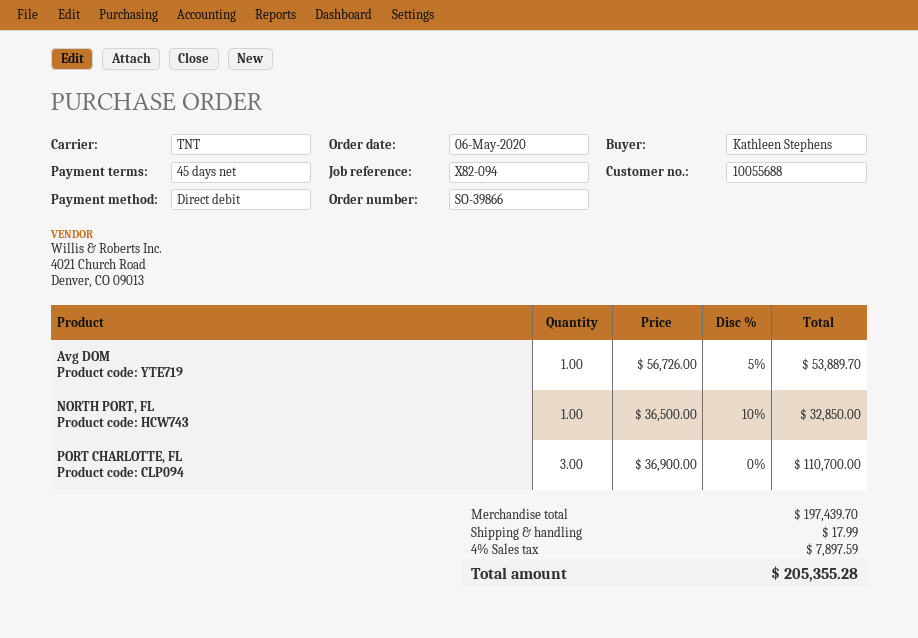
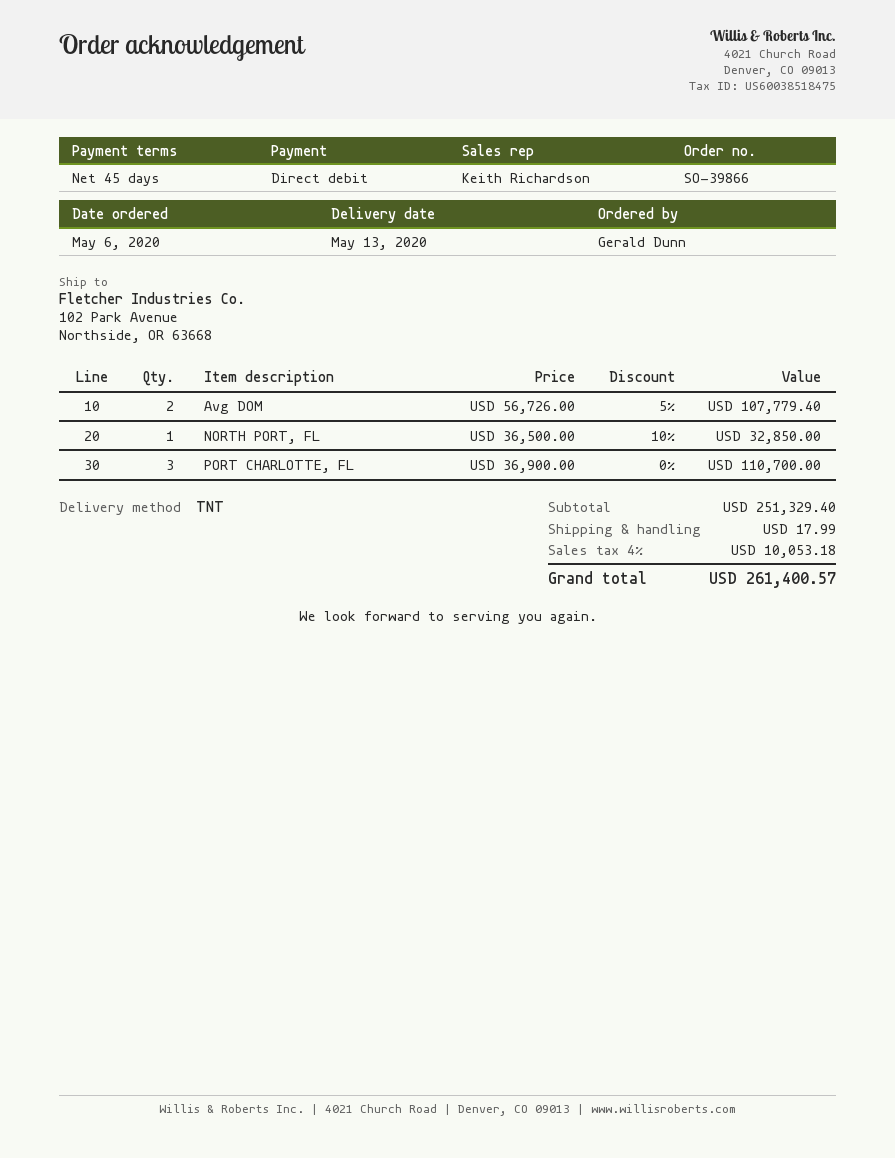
ordered by: Kathleen Stephens -> Gerald Dunn
Avg DOM: 1 x 56726.00 - 5% = 53889.70 -> 2 x 56726.00 - 5% = 107779.40
subtotal: 197439.70 -> 251329.40
tax: 4% = 7897.59 -> 4% = 10053.18
total: 205355.28 -> 261400.57

